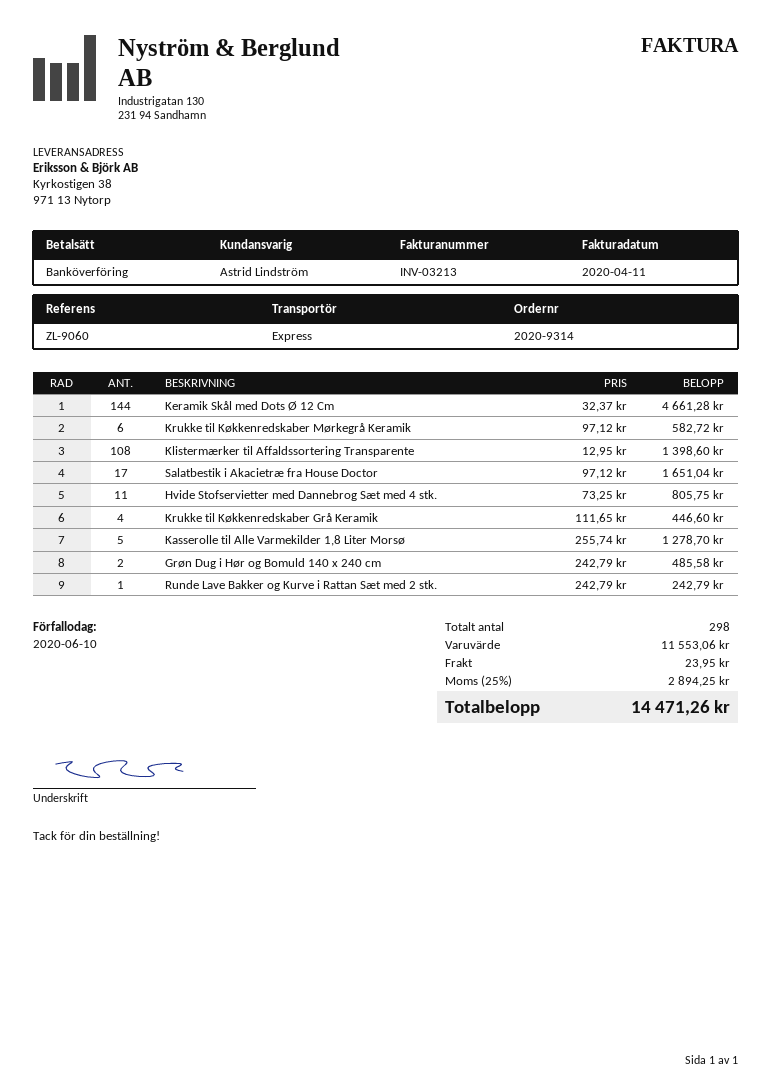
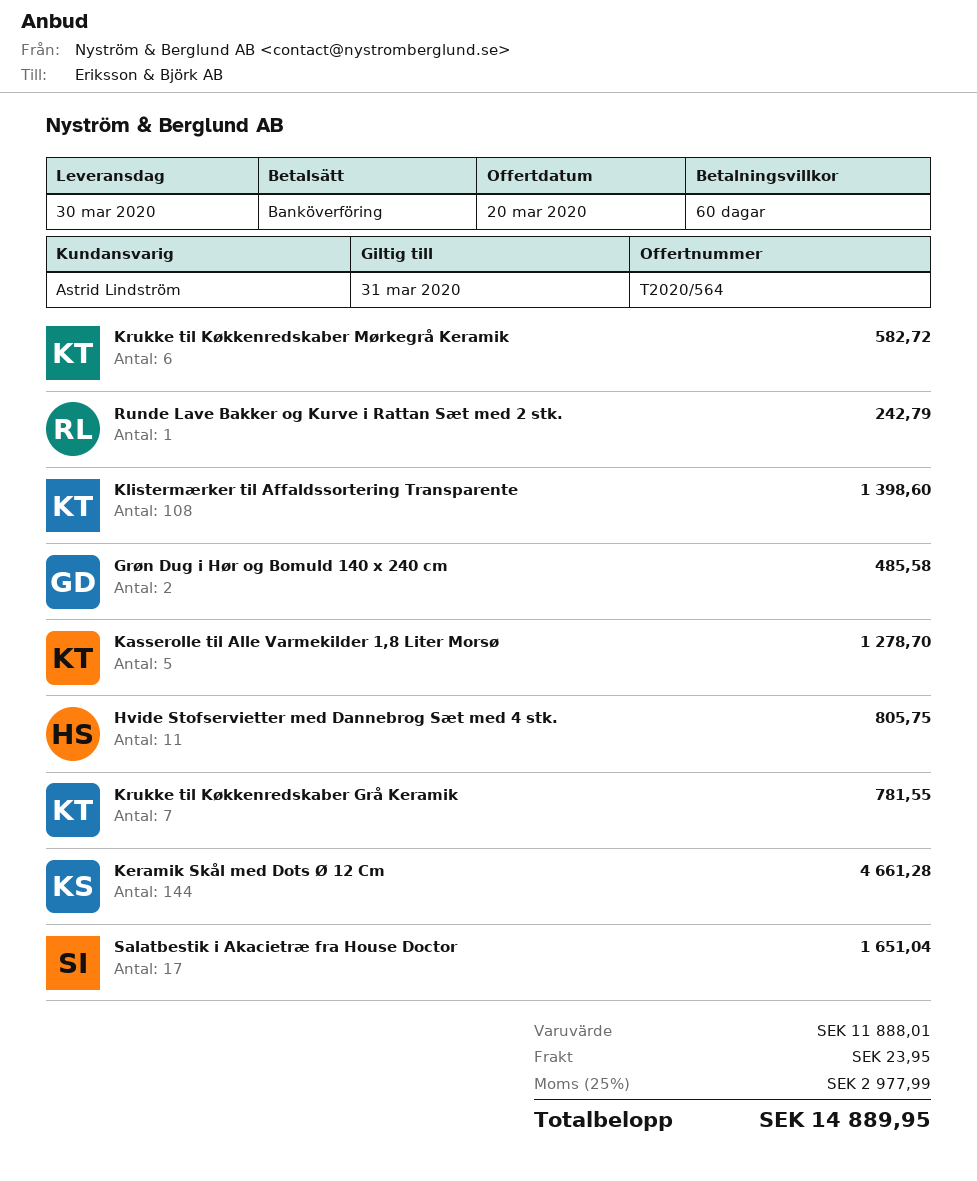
Krukke til Køkkenredskaber Grå Keramik: 4 for 446.60 -> 7 for 781.55
subtotal: 11553.06 -> 11888.01
tax: 25% = 2894.25 -> 25% = 2977.99
total: 14471.26 -> 14889.95

